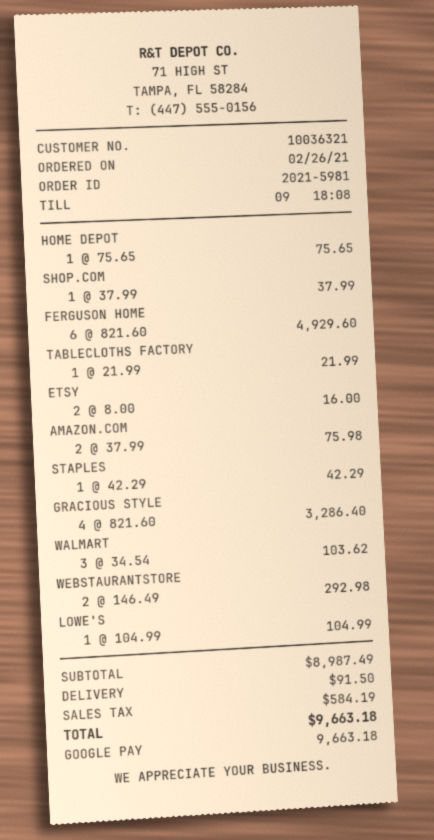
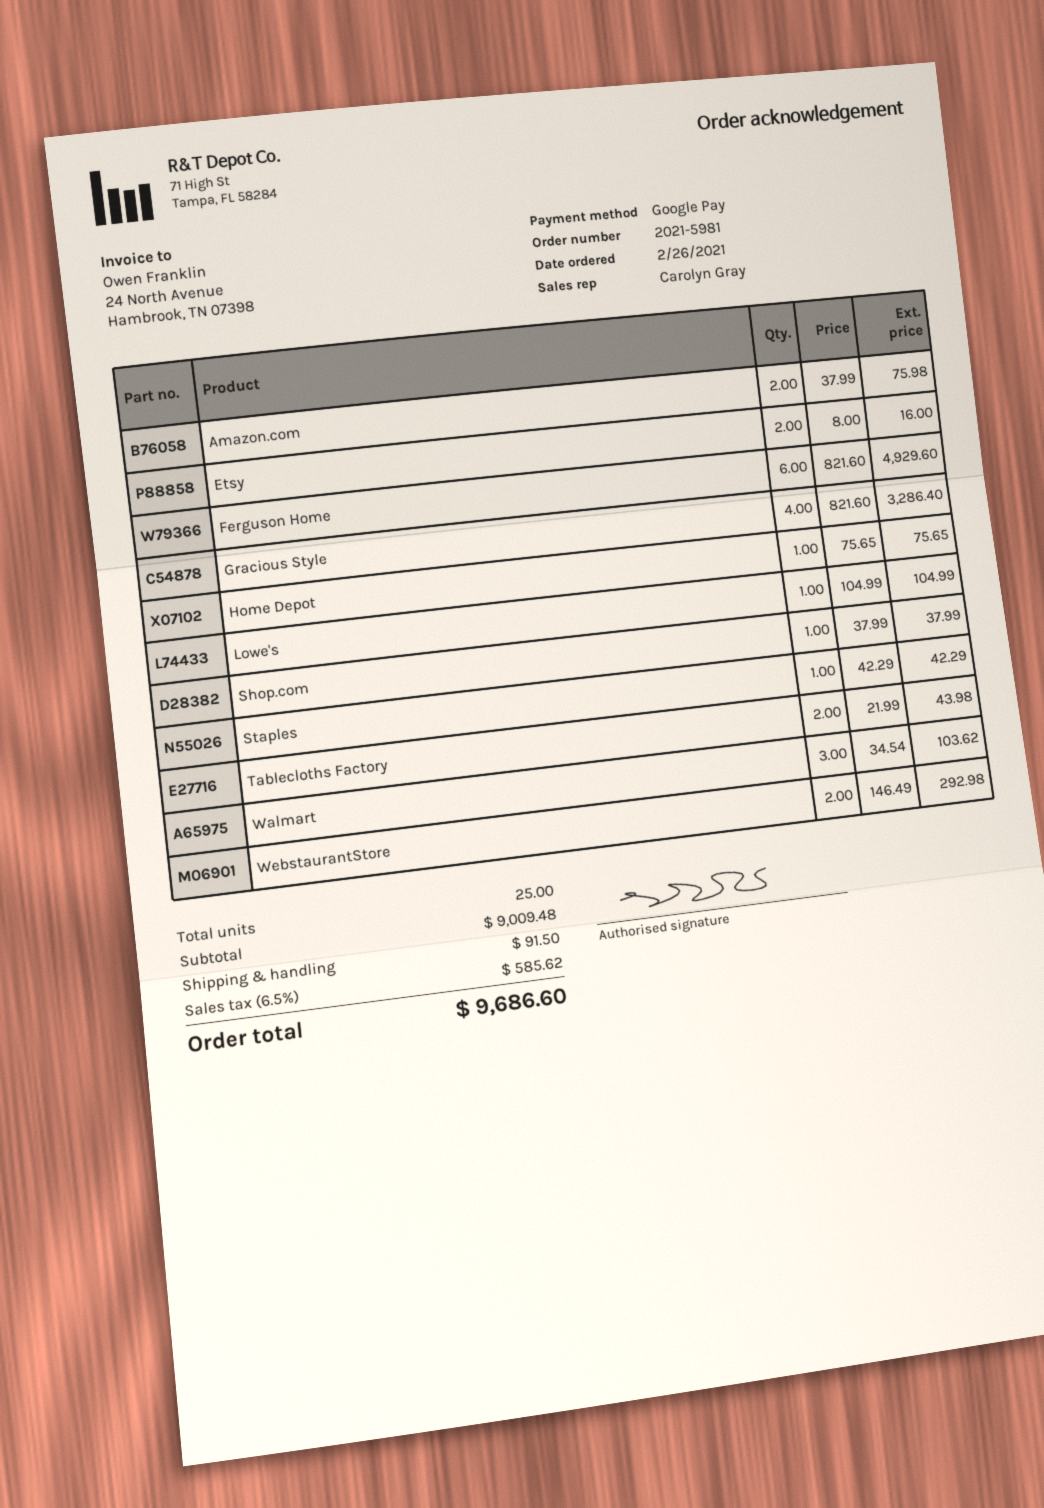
TABLECLOTHS FACTORY: 1 x 21.99 = 21.99 -> 2 x 21.99 = 43.98
subtotal: 8987.49 -> 9009.48
tax: 584.19 -> 585.62
total: 9663.18 -> 9686.60

